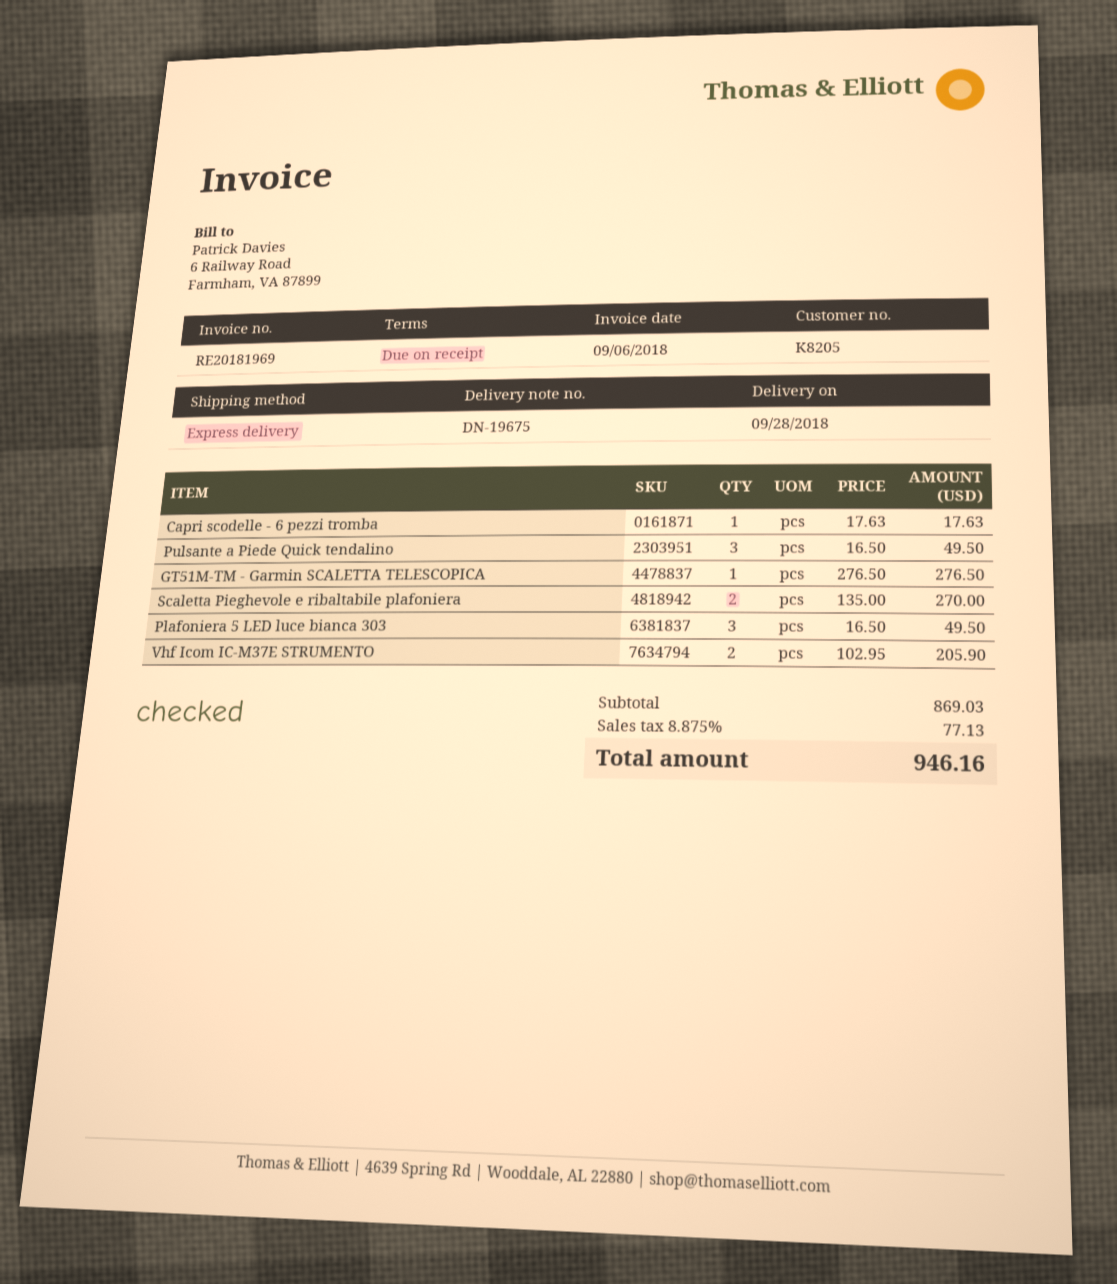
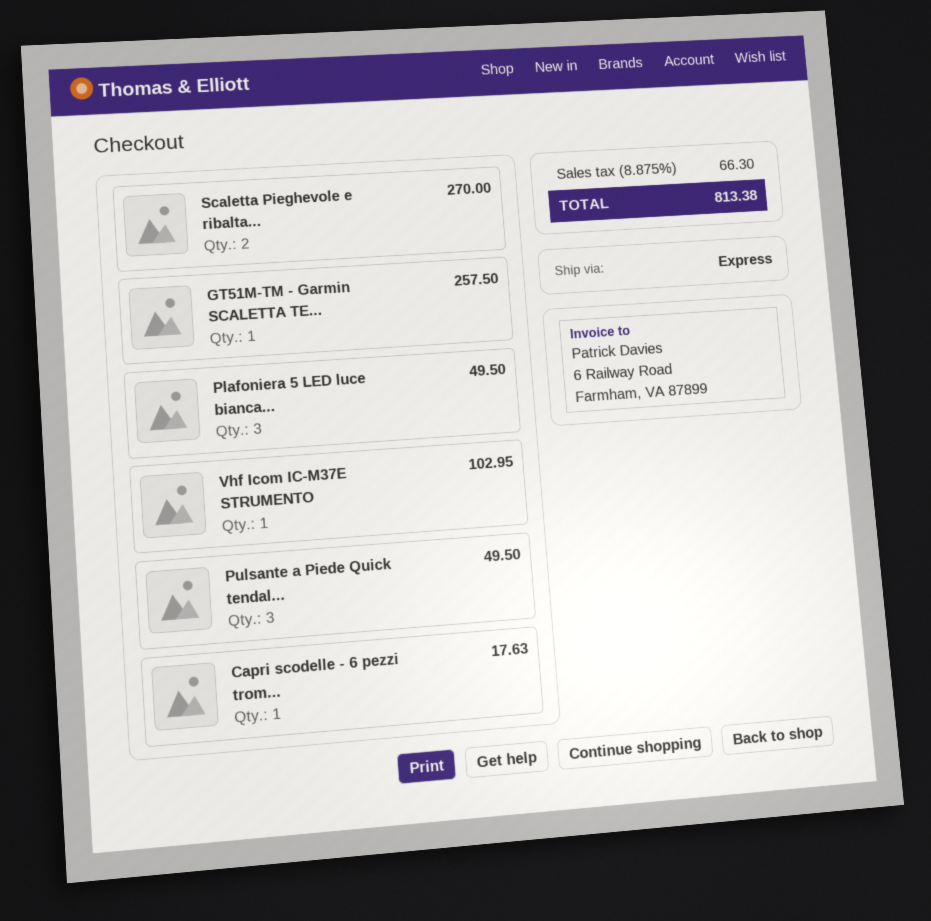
GT51M-TM - Garmin SCALETTA TELESCOPICA: 1 for 276.50 -> 1 for 257.50
Vhf Icom IC-M37E STRUMENTO: 2 for 205.90 -> 1 for 102.95
tax: 8.875% = 77.13 -> 8.875% = 66.30
total: 946.16 -> 813.38

